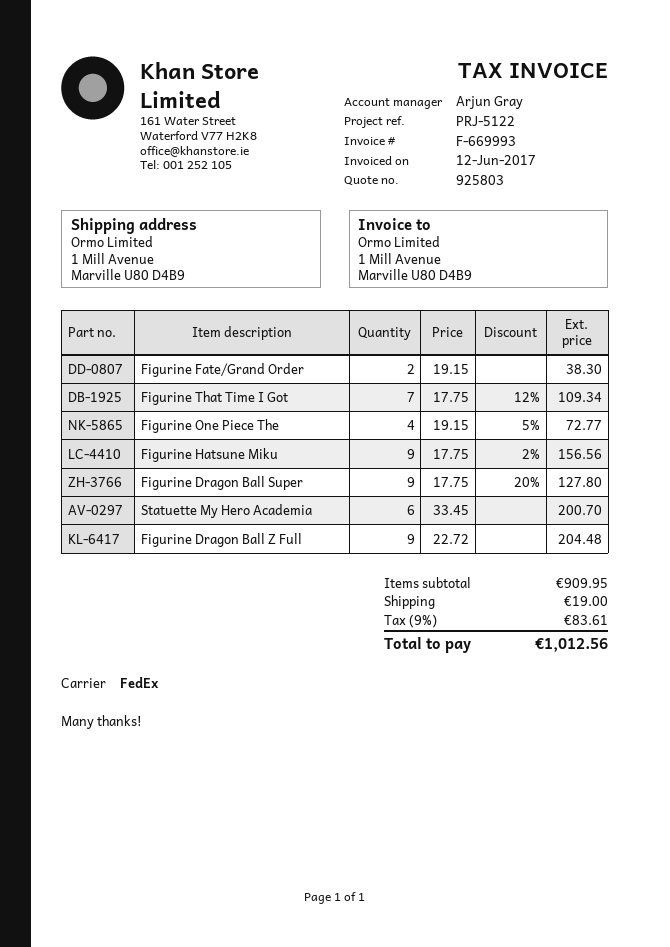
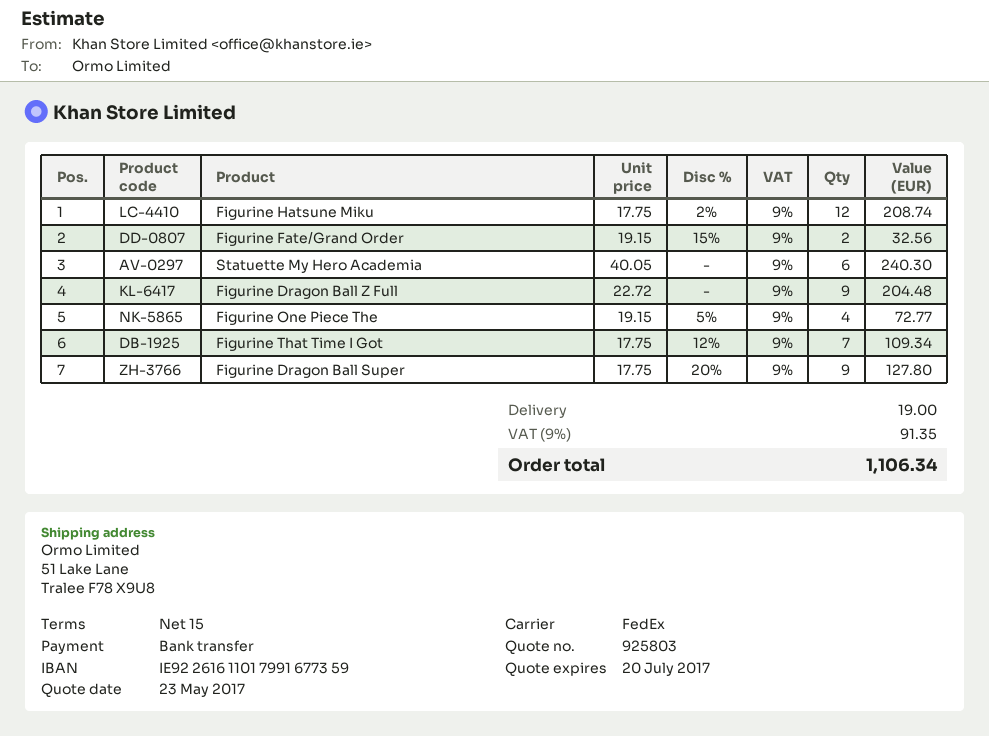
ship to: 1 Mill Avenue, Marville U80 D4B9 -> 51 Lake Lane, Tralee F78 X9U8
Figurine Fate/Grand Order: 2 x 19.15 = 38.30 -> 2 x 19.15 - 15% = 32.56
Figurine Hatsune Miku: 9 x 17.75 - 2% = 156.56 -> 12 x 17.75 - 2% = 208.74
Statuette My Hero Academia: 6 x 33.45 = 200.70 -> 6 x 40.05 = 240.30
tax: 9% = 83.61 -> 9% = 91.35
total: 1012.56 -> 1106.34

